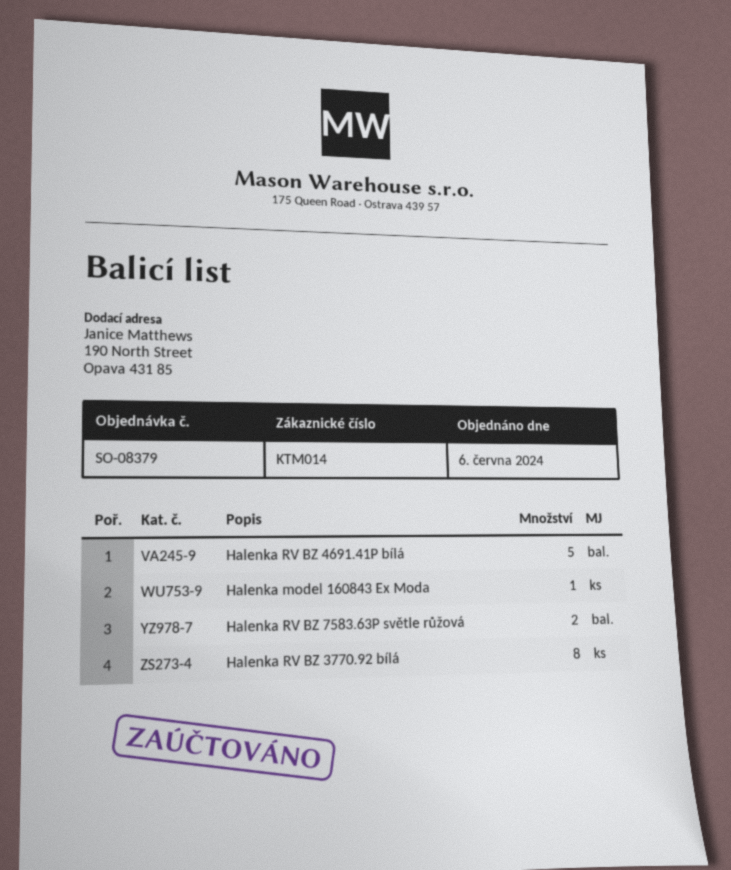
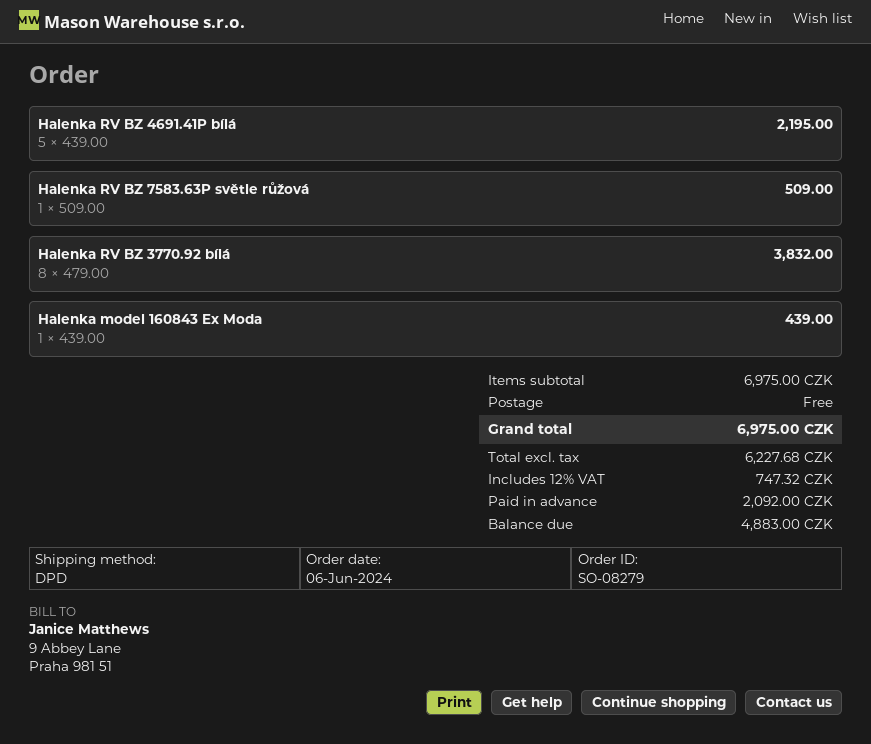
order number: SO-08379 -> SO-08279
Halenka RV BZ 7583.63P světle růžová: 2 -> 1

